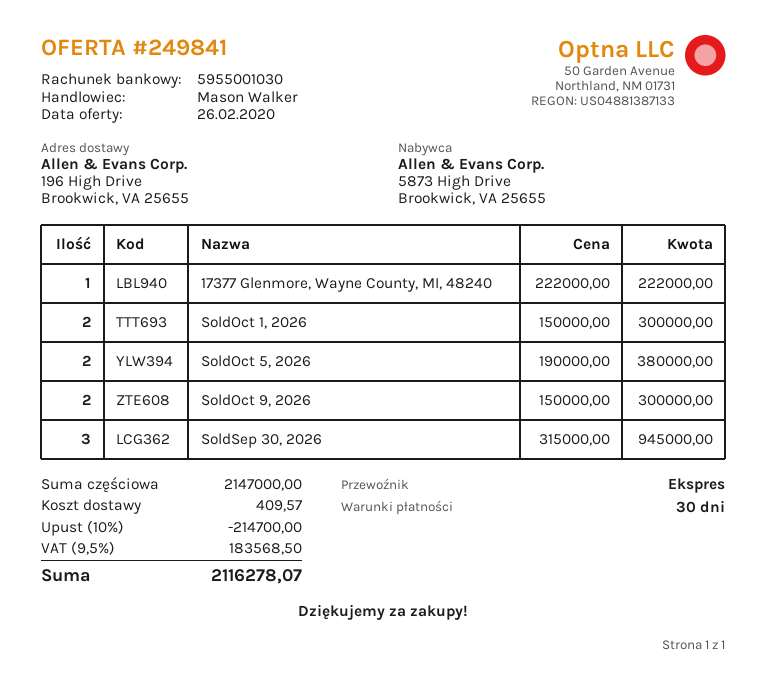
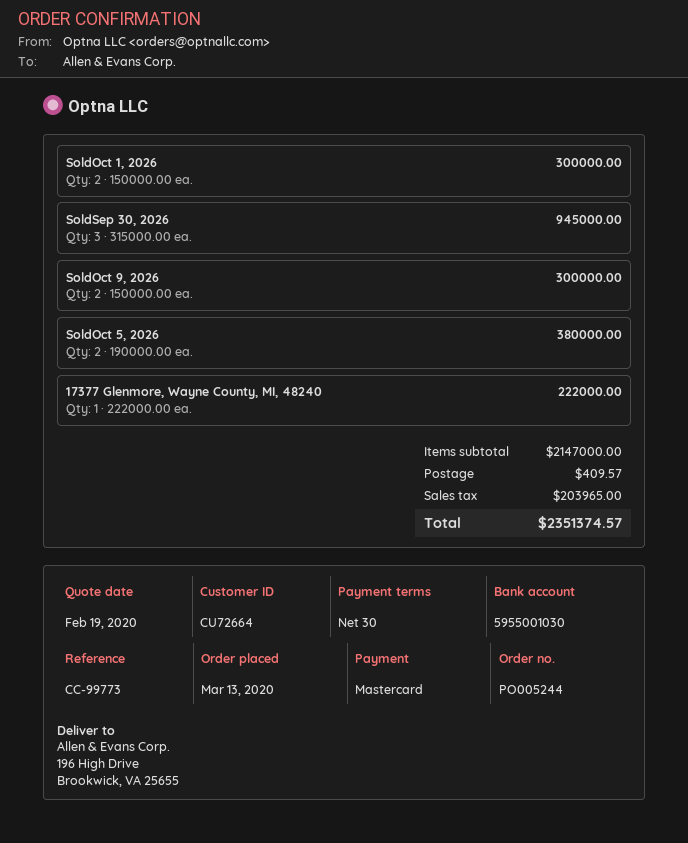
quote date: 2020-02-26 -> 2020-02-19
discount: 10% = 214700.00 -> none
tax: 183568.50 -> 203965.00
total: 2116278.07 -> 2351374.57

